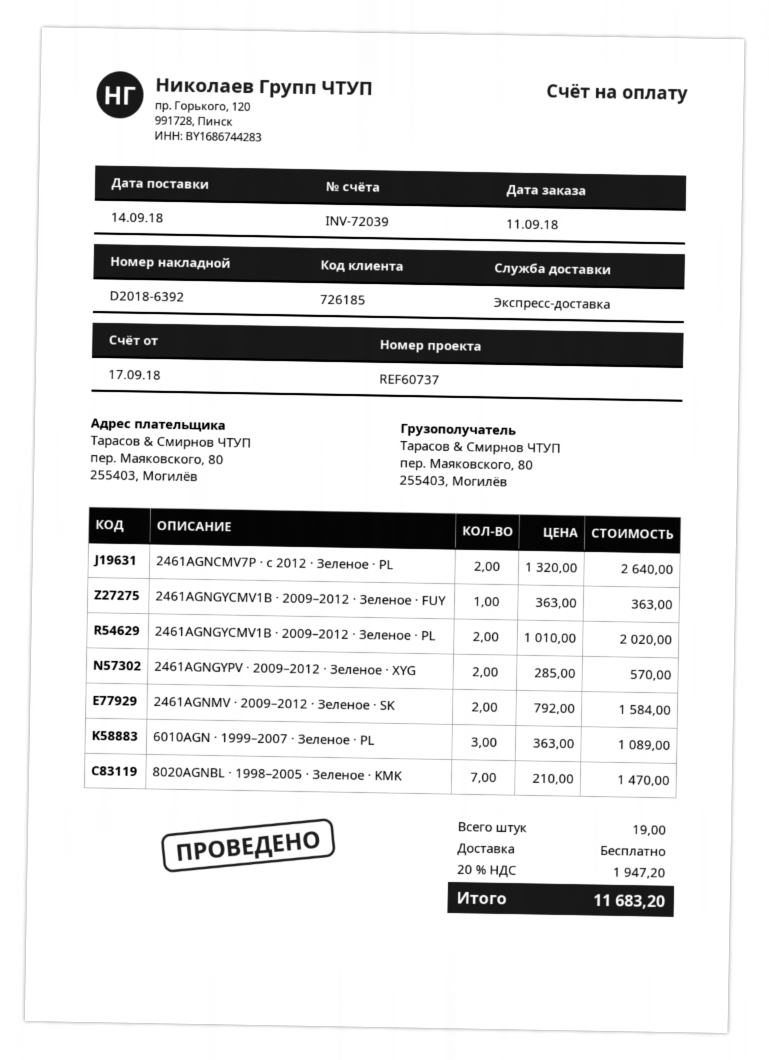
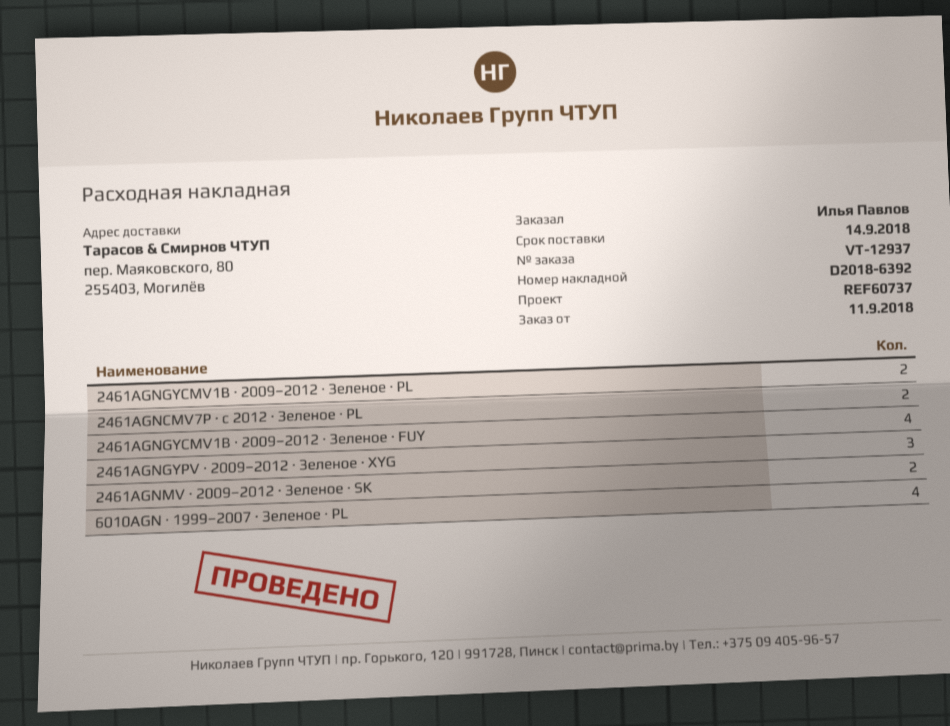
2461AGNGYCMV1B · 2009–2012 · Зеленое · FUY: 1 -> 4
2461AGNGYPV · 2009–2012 · Зеленое · XYG: 2 -> 3
6010AGN · 1999–2007 · Зеленое · PL: 3 -> 4
8020AGNBL · 1998–2005 · Зеленое · KMK: 7 -> none

